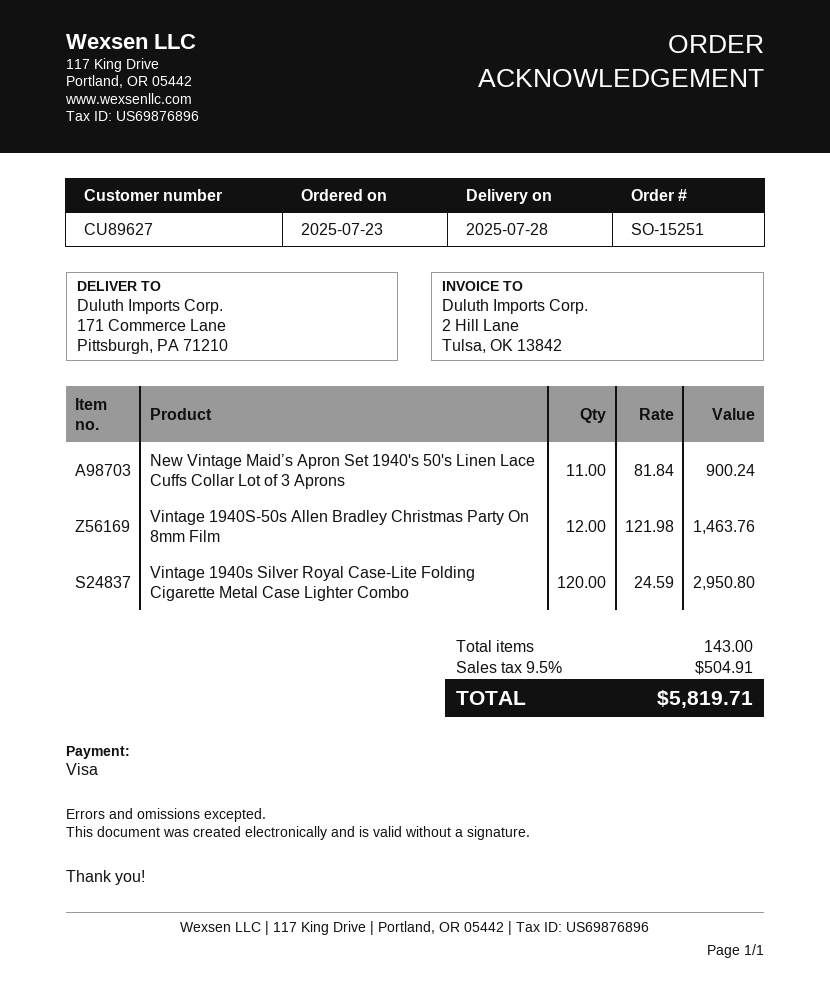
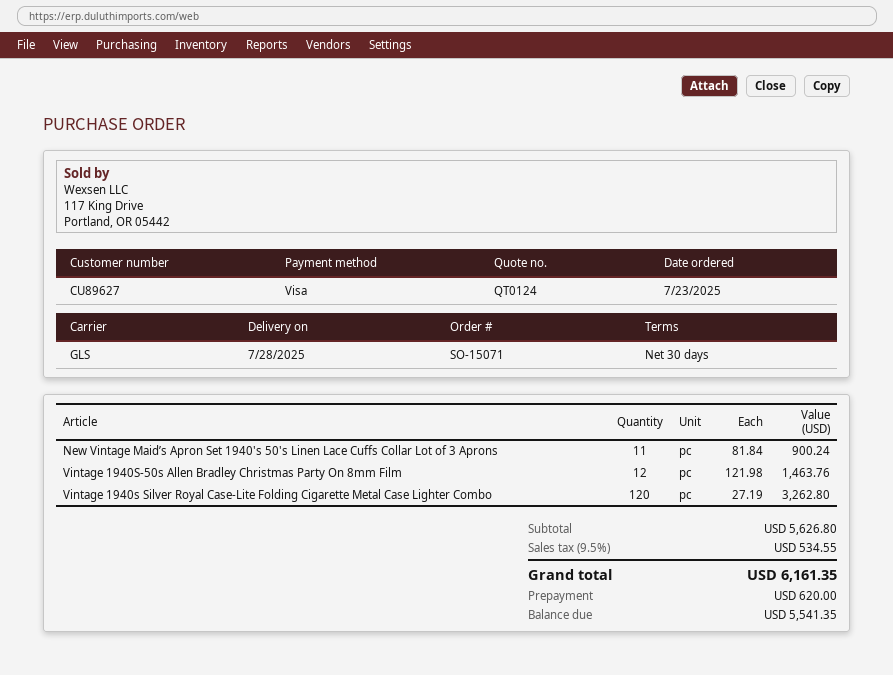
order number: SO-15251 -> SO-15071
Vintage 1940s Silver Royal Case-Lite Folding Cigarette Metal Case Lighter Combo: 120 x 24.59 = 2950.80 -> 120 x 27.19 = 3262.80
tax: 9.5% = 504.91 -> 9.5% = 534.55
total: 5819.71 -> 6161.35

